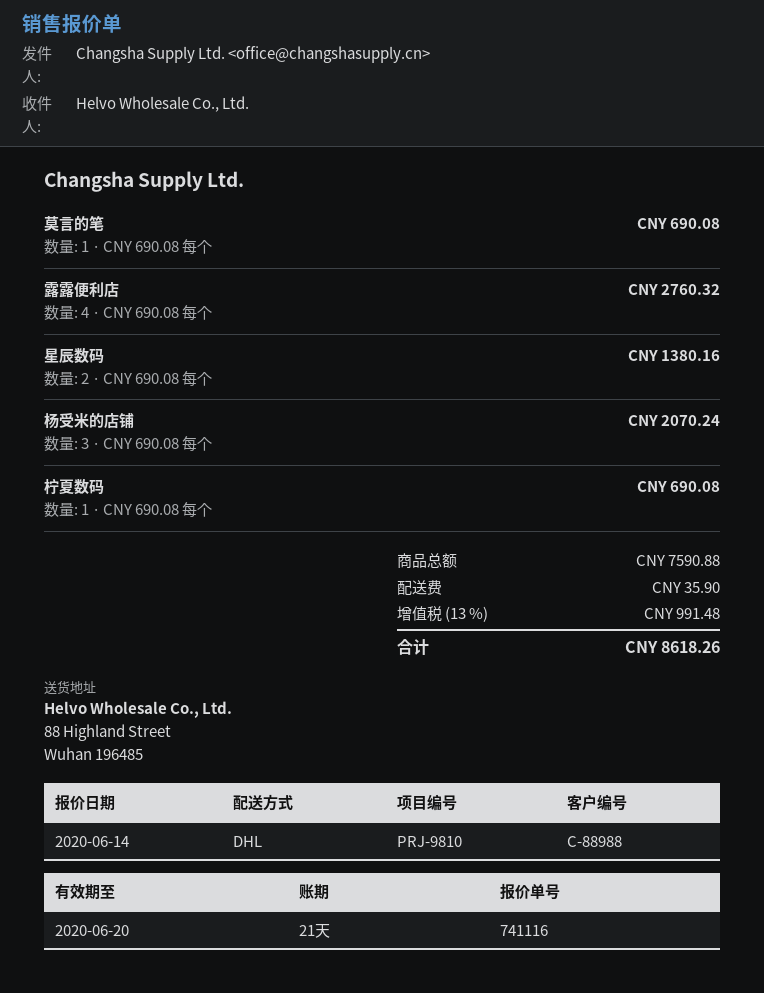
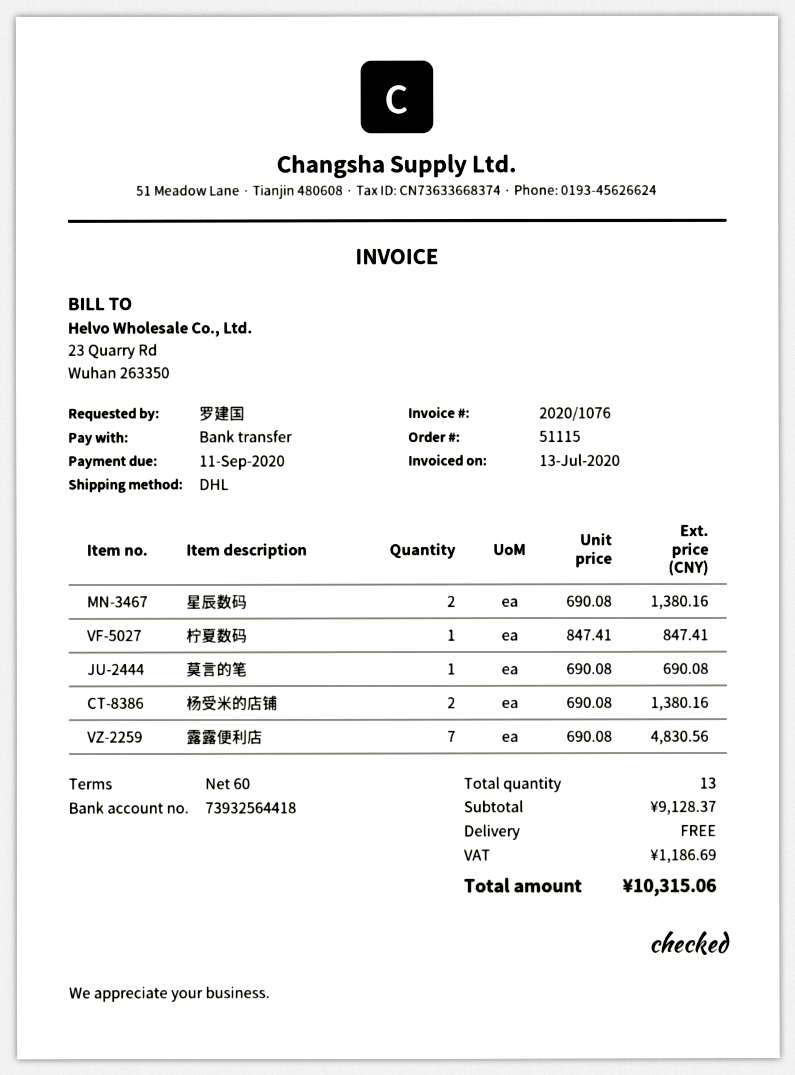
payment terms: 21 days -> 60 days
露露便利店: 4 x 690.08 = 2760.32 -> 7 x 690.08 = 4830.56
杨受米的店铺: 3 x 690.08 = 2070.24 -> 2 x 690.08 = 1380.16
柠夏数码: 1 x 690.08 = 690.08 -> 1 x 847.41 = 847.41
subtotal: 7590.88 -> 9128.37
shipping: 35.90 -> 0.00
tax: 991.48 -> 1186.69
total: 8618.26 -> 10315.06

